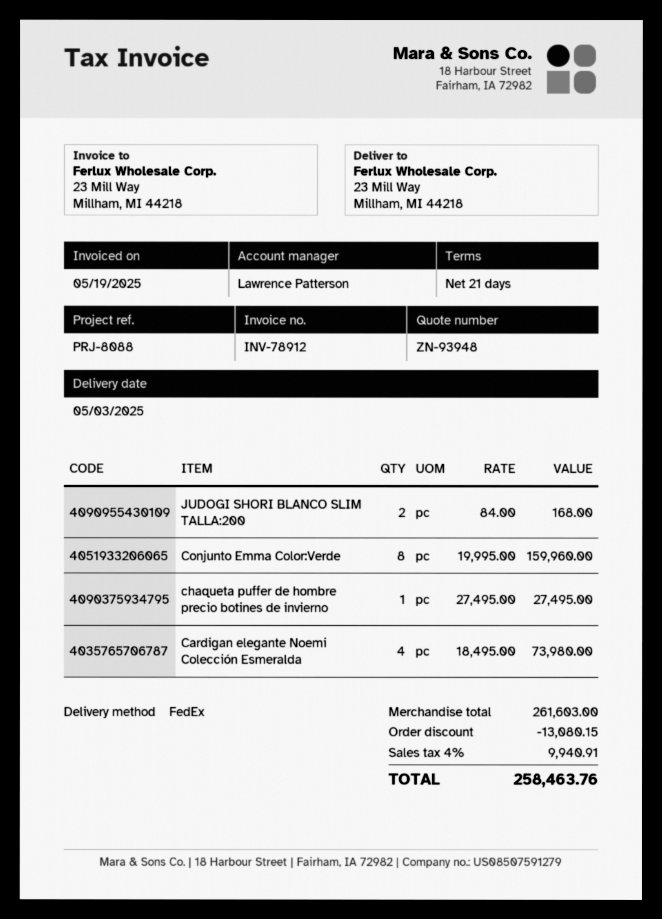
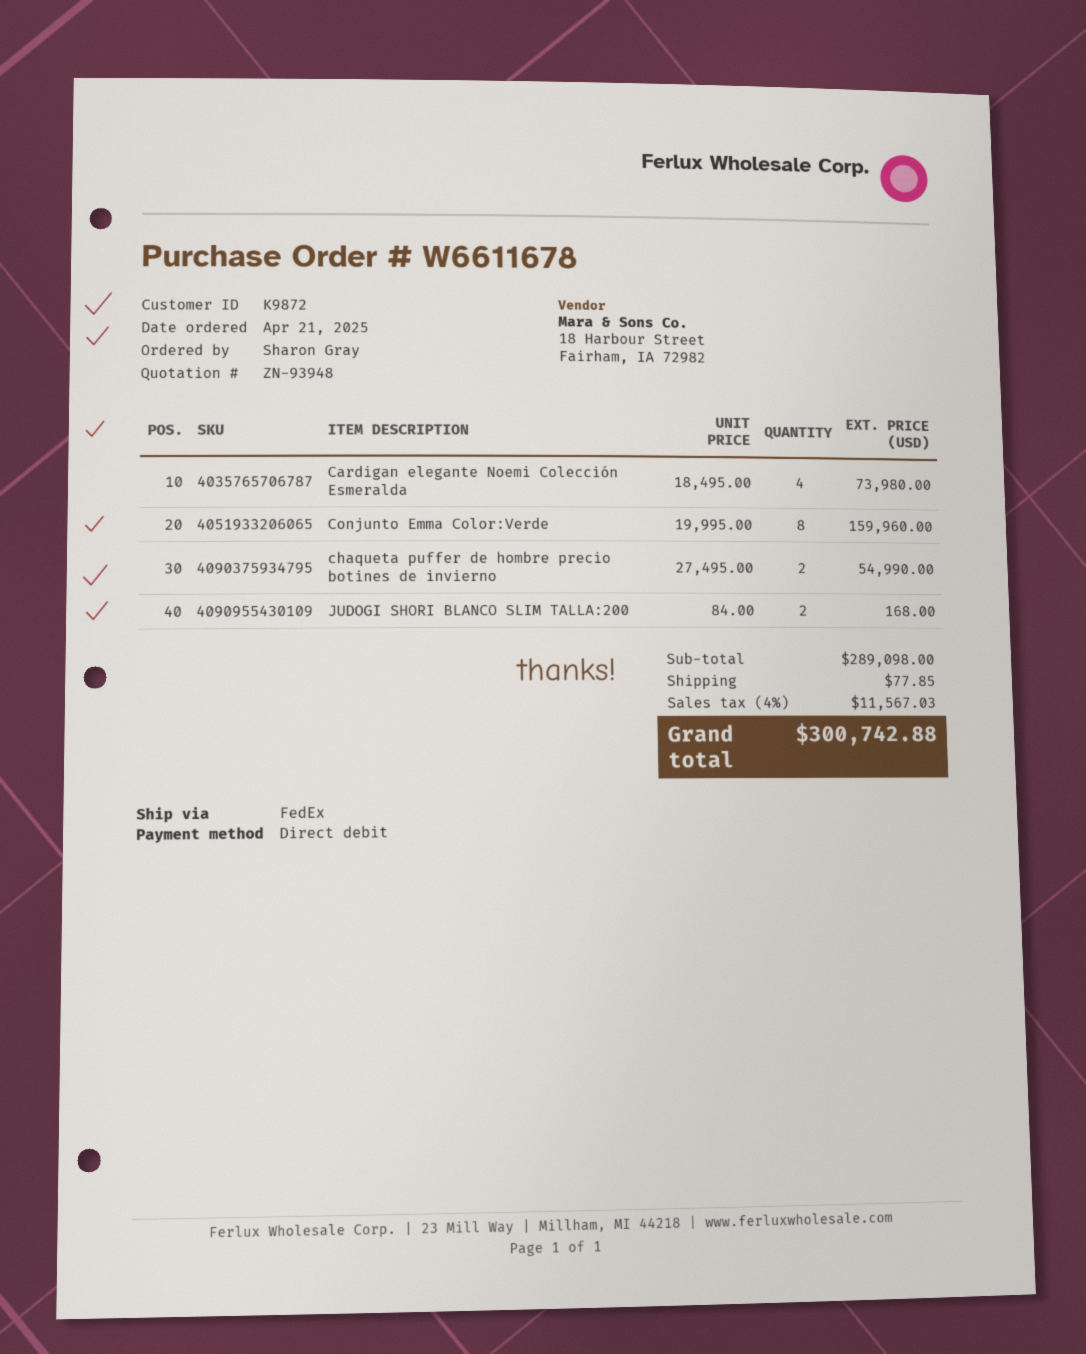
chaqueta puffer de hombre precio botines de invierno: 1 x 27495.00 = 27495.00 -> 2 x 27495.00 = 54990.00
subtotal: 261603.00 -> 289098.00
discount: 13080.15 -> none
shipping: none -> 77.85
tax: 4% = 9940.91 -> 4% = 11567.03
total: 258463.76 -> 300742.88

